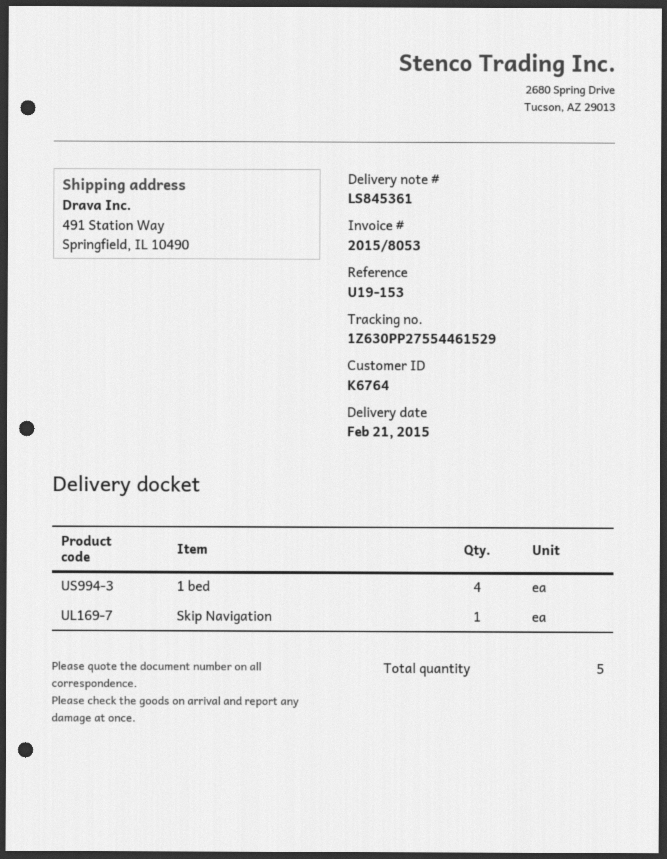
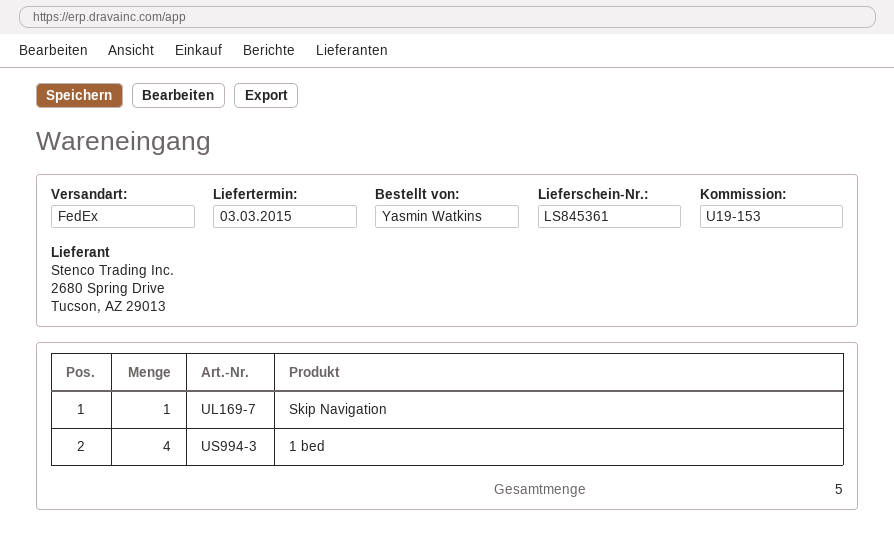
delivery date: 2015-02-21 -> 2015-03-03

